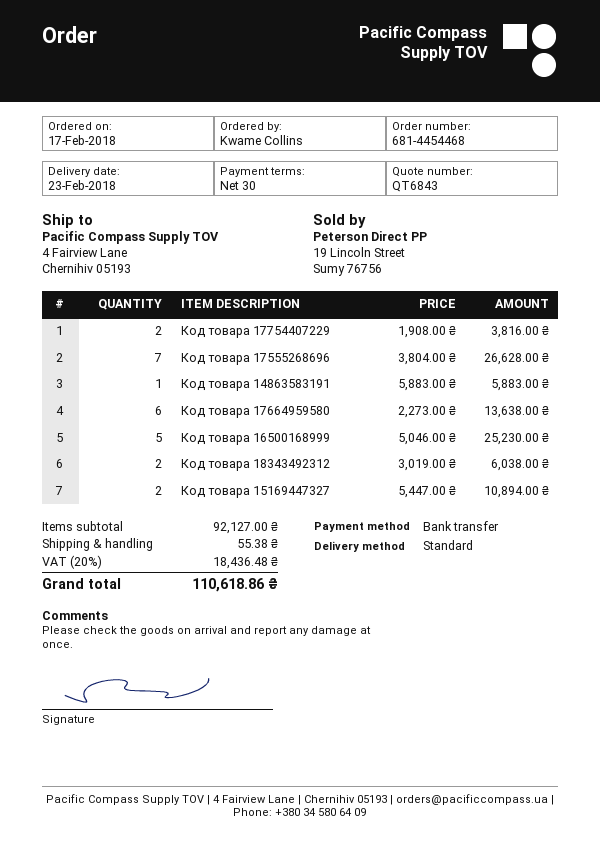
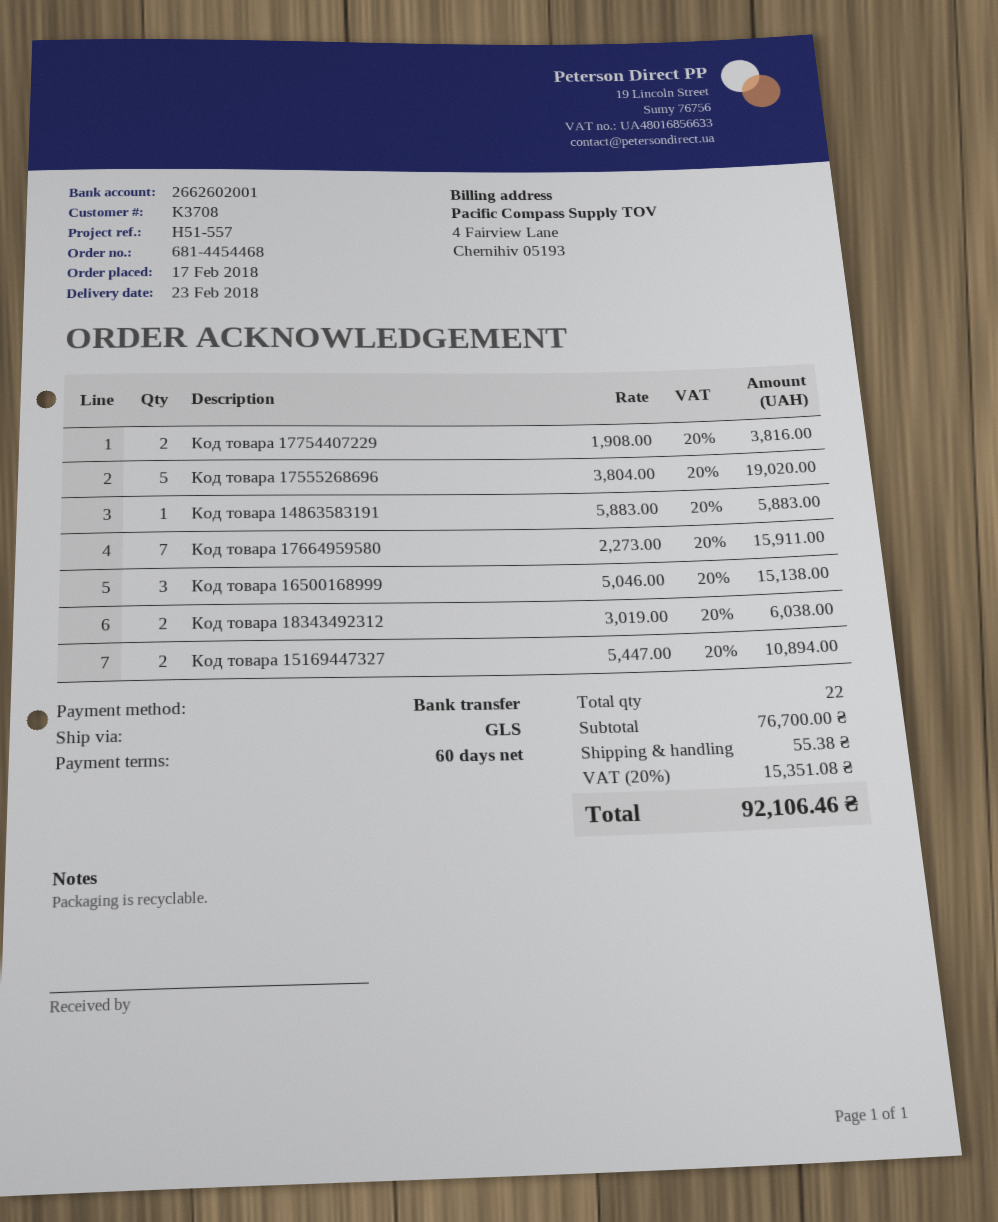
payment terms: 30 days -> 60 days
shipping method: standard -> GLS
Код товара 17555268696: 7 x 3804.00 = 26628.00 -> 5 x 3804.00 = 19020.00
Код товара 17664959580: 6 x 2273.00 = 13638.00 -> 7 x 2273.00 = 15911.00
Код товара 16500168999: 5 x 5046.00 = 25230.00 -> 3 x 5046.00 = 15138.00
subtotal: 92127.00 -> 76700.00
tax: 20% = 18436.48 -> 20% = 15351.08
total: 110618.86 -> 92106.46

